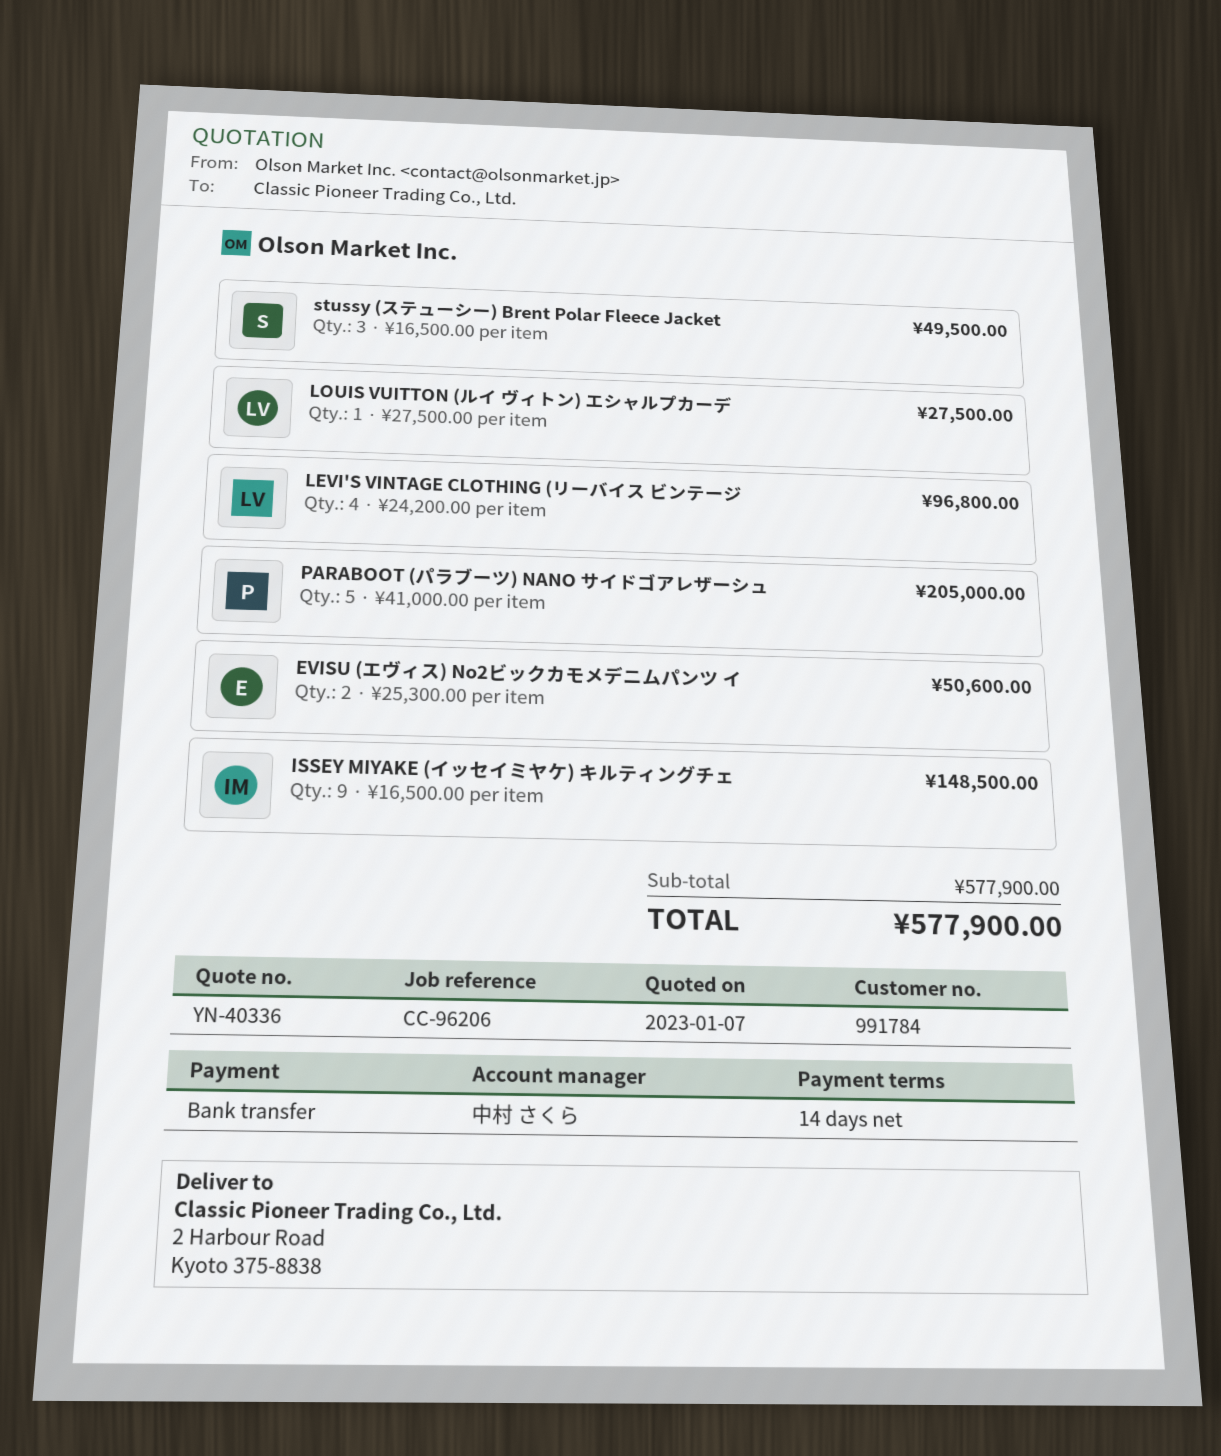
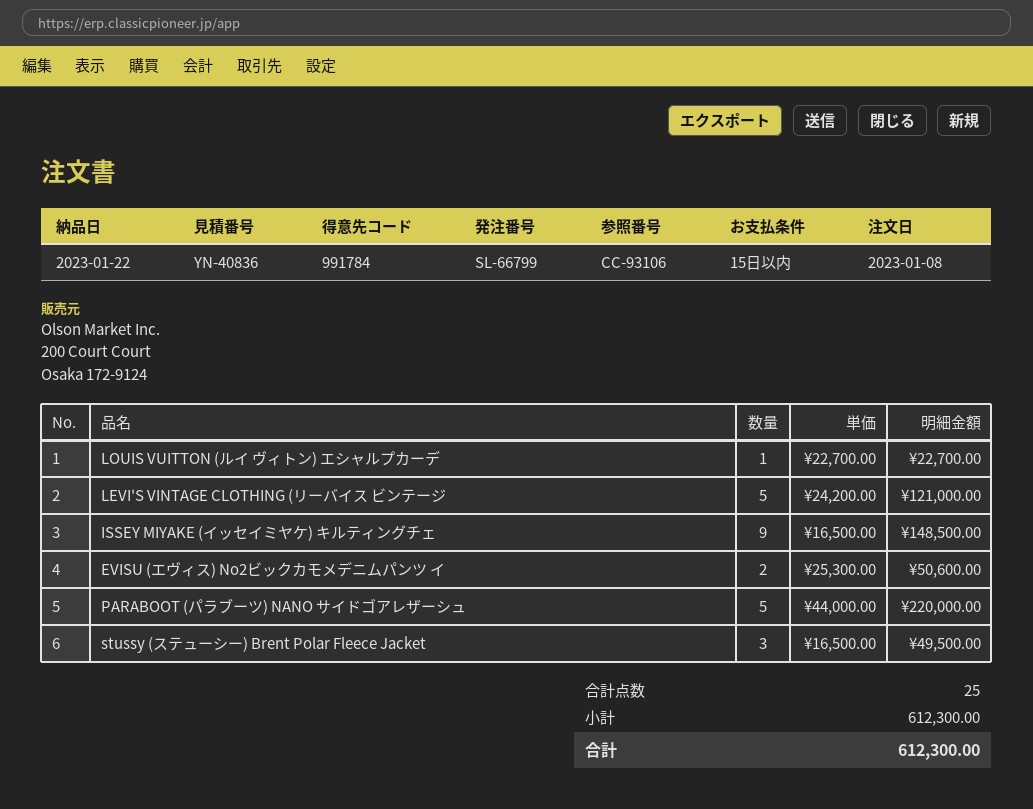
quote number: YN-40336 -> YN-40836
payment terms: 14 days -> 15 days
reference: CC-96206 -> CC-93106
LOUIS VUITTON (ルイ ヴィトン) エシャルプカーデ: 1 x 27500.00 = 27500.00 -> 1 x 22700.00 = 22700.00
LEVI'S VINTAGE CLOTHING (リーバイス ビンテージ: 4 x 24200.00 = 96800.00 -> 5 x 24200.00 = 121000.00
PARABOOT (パラブーツ) NANO サイドゴアレザーシュ: 5 x 41000.00 = 205000.00 -> 5 x 44000.00 = 220000.00
subtotal: 577900.00 -> 612300.00
total: 577900.00 -> 612300.00

